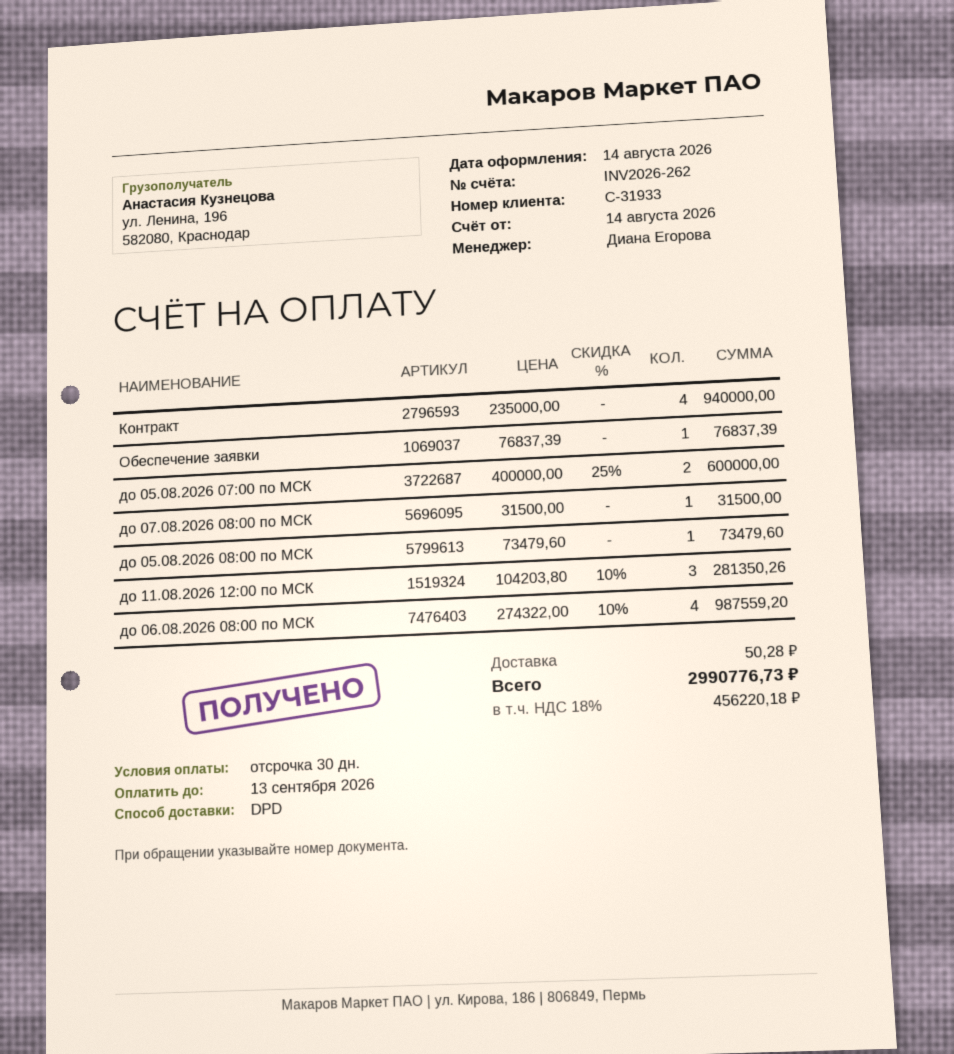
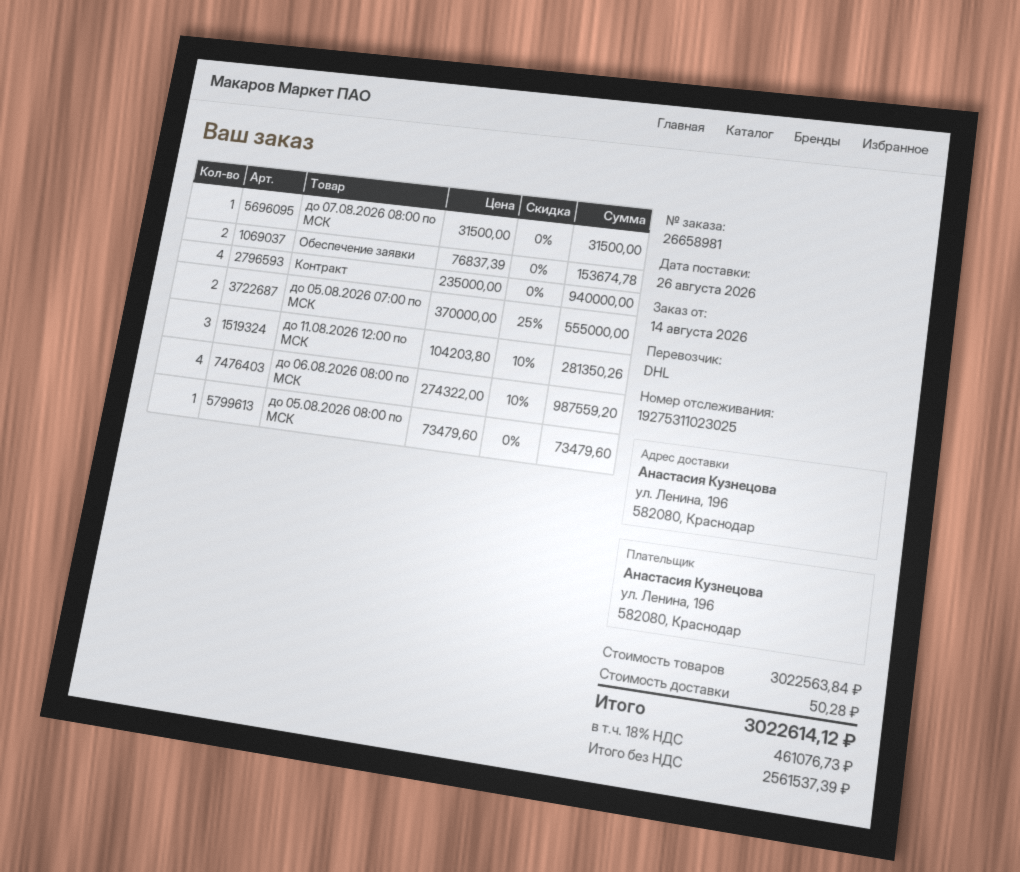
shipping method: DPD -> DHL
Обеспечение заявки: 1 x 76837.39 = 76837.39 -> 2 x 76837.39 = 153674.78
до 05.08.2026 07:00 по МСК: 2 x 400000.00 - 25% = 600000.00 -> 2 x 370000.00 - 25% = 555000.00
tax: 18% = 456220.18 -> 18% = 461076.73
total: 2990776.73 -> 3022614.12

